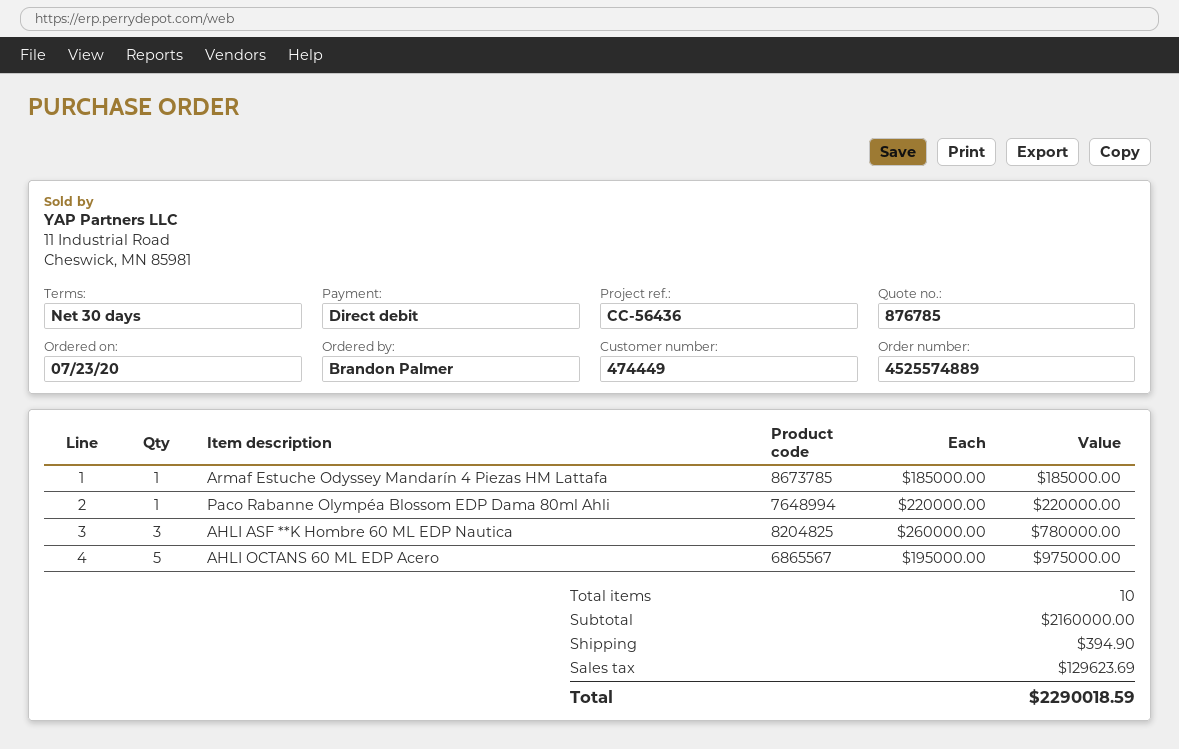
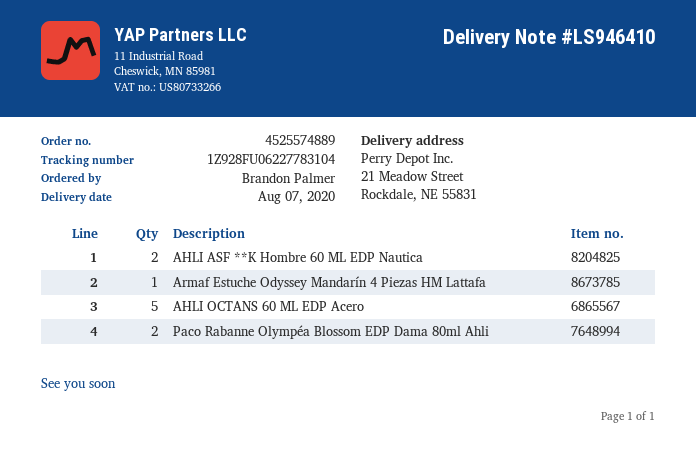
Paco Rabanne Olympéa Blossom EDP Dama 80ml Ahli: 1 -> 2
AHLI ASF **K Hombre 60 ML EDP Nautica: 3 -> 2

